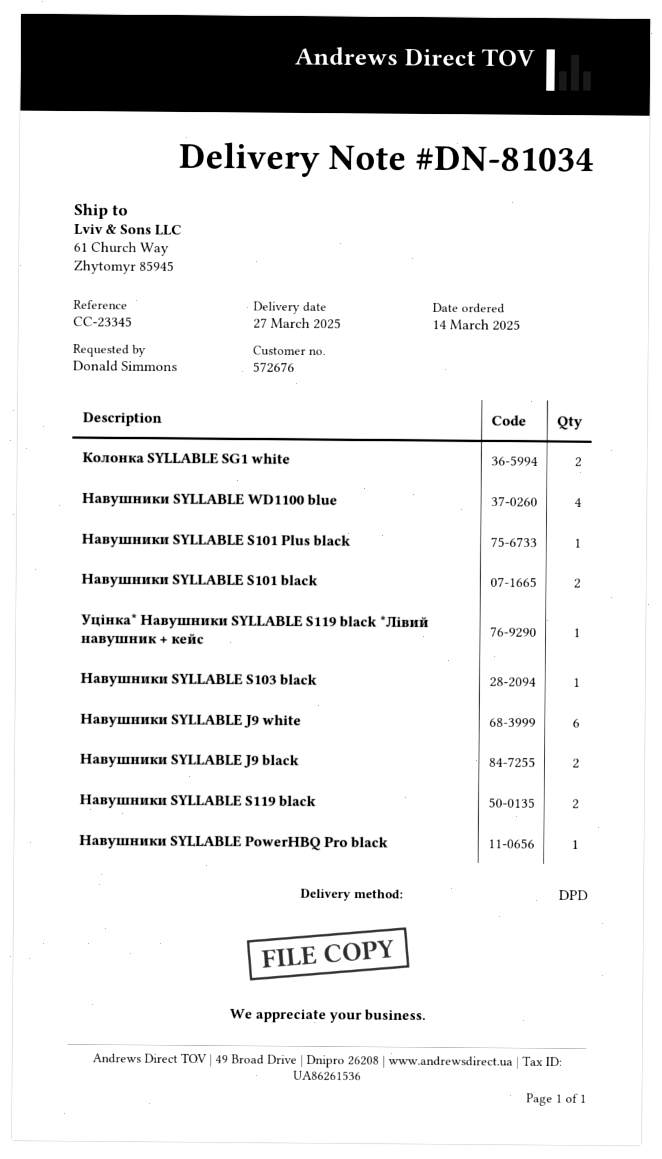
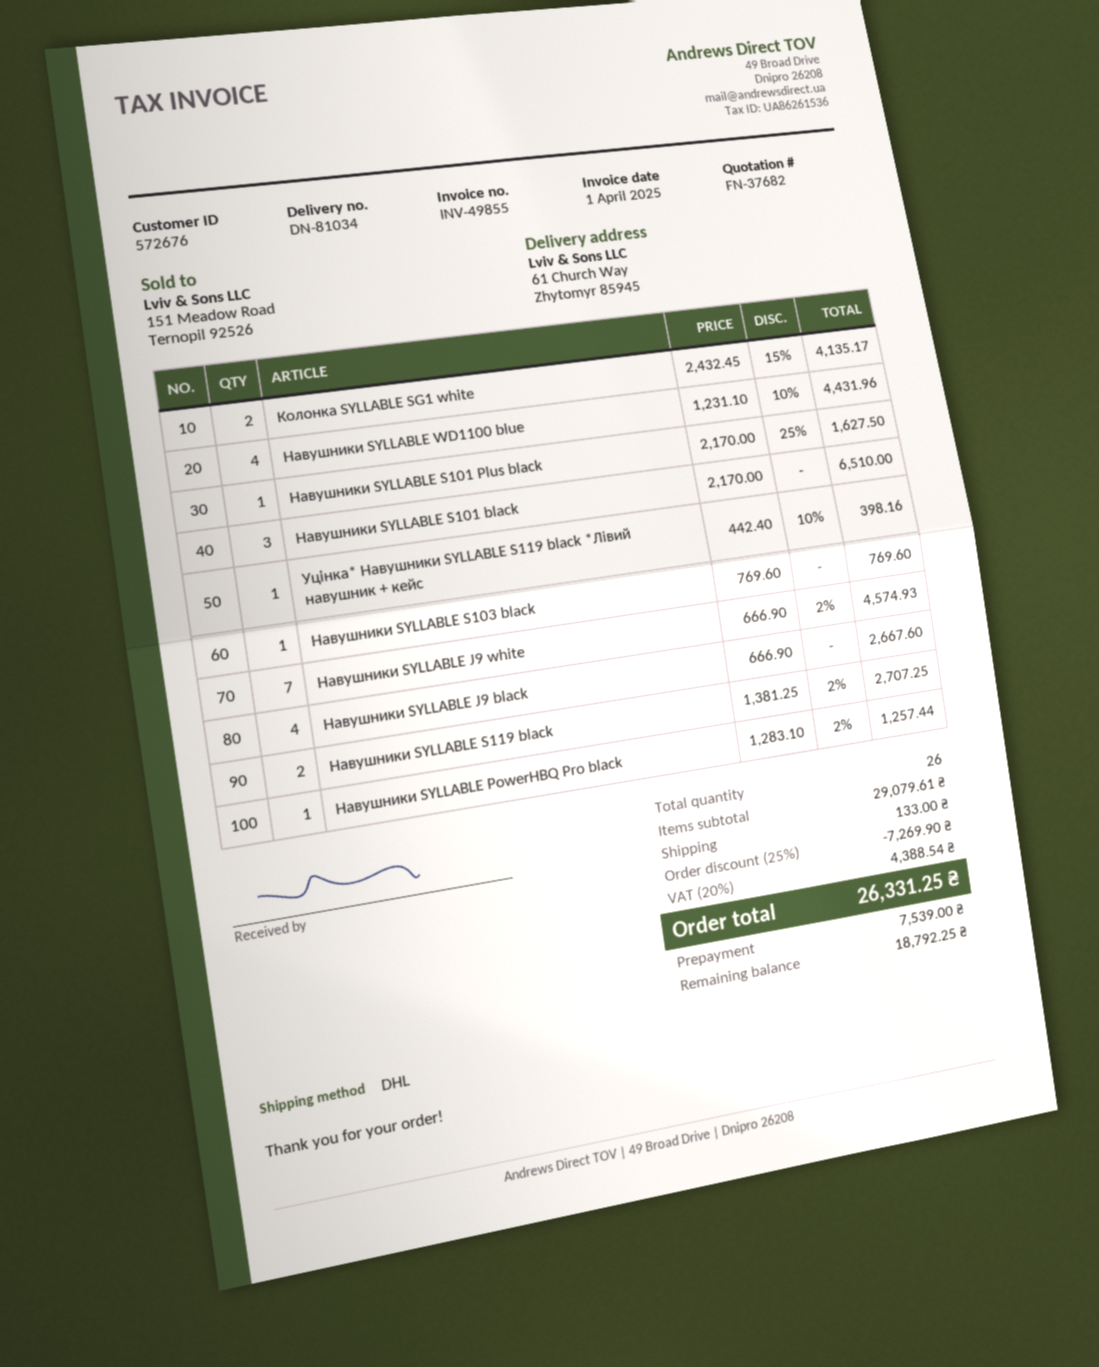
shipping method: DPD -> DHL
Навушники SYLLABLE S101 black: 2 -> 3
Навушники SYLLABLE J9 white: 6 -> 7
Навушники SYLLABLE J9 black: 2 -> 4

